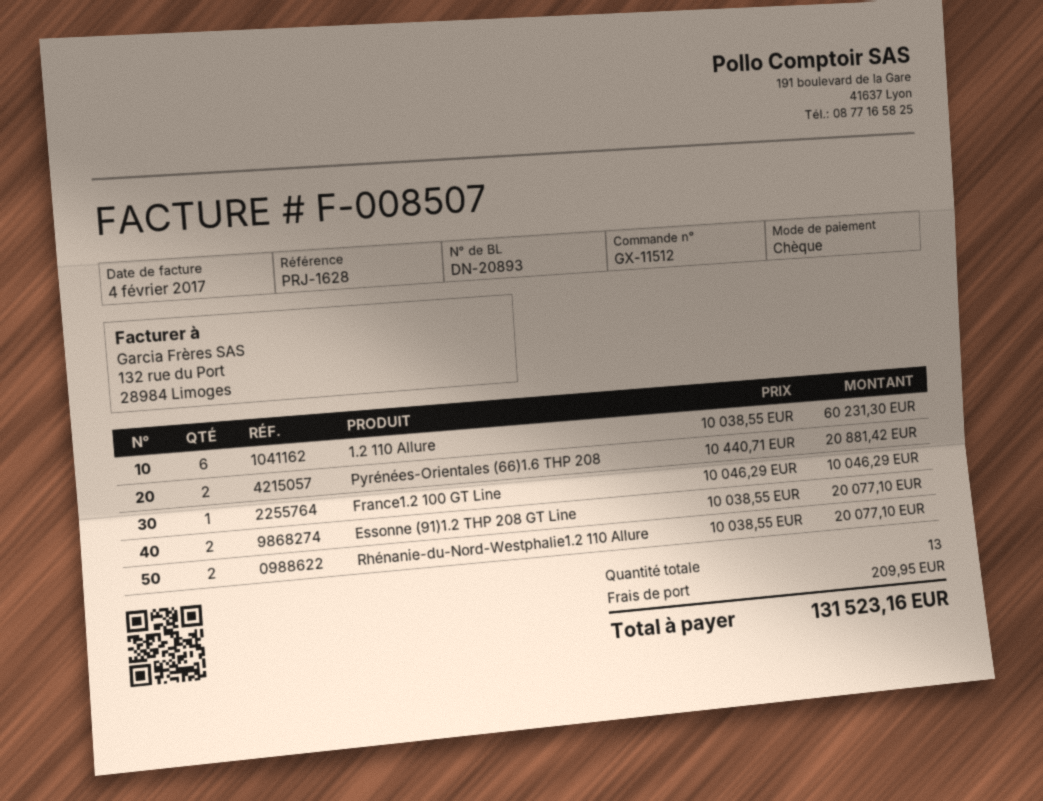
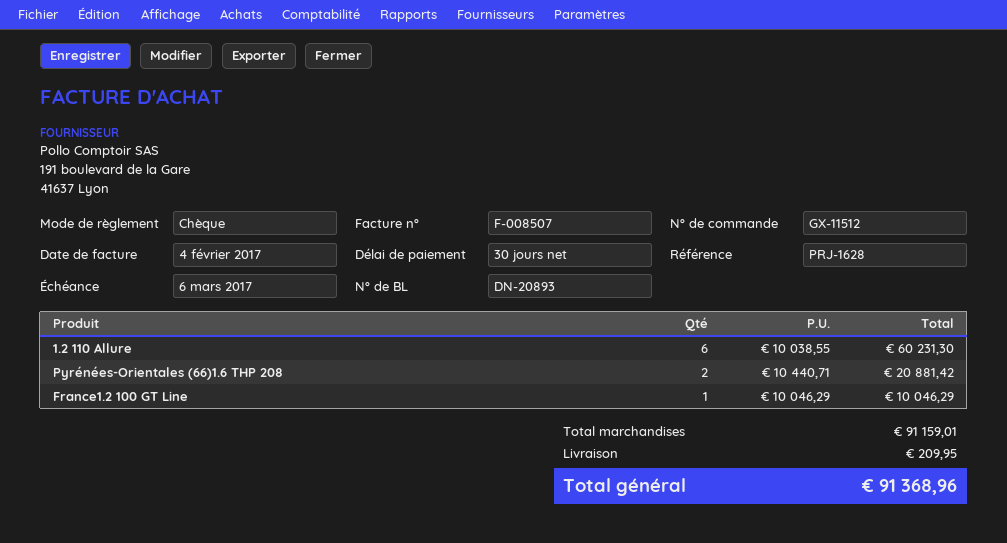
Essonne (91)1.2 THP 208 GT Line: 2 x 10038.55 = 20077.10 -> none
Rhénanie-du-Nord-Westphalie1.2 110 Allure: 2 x 10038.55 = 20077.10 -> none
total: 131523.16 -> 91368.96

